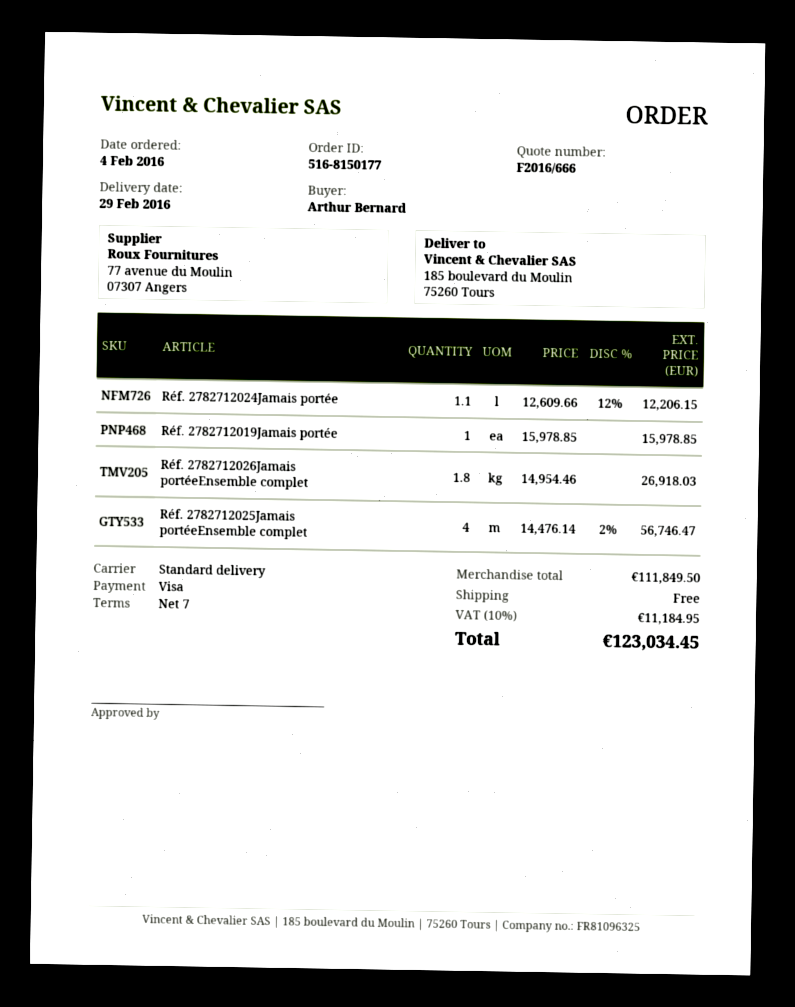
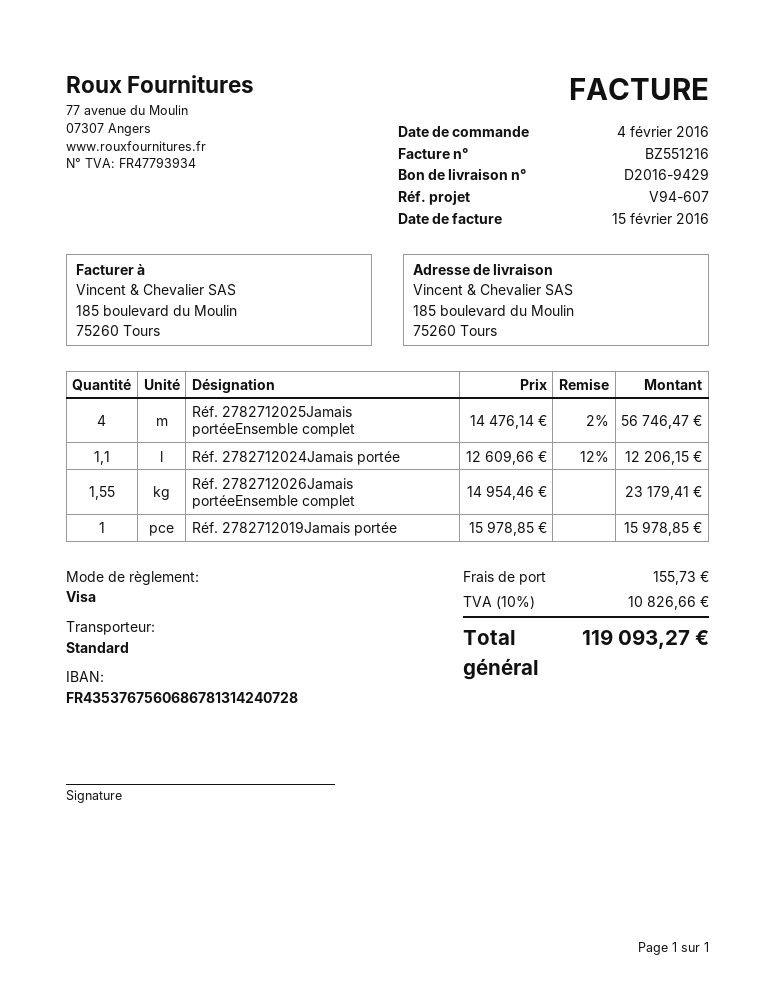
Réf. 2782712026Jamais portéeEnsemble complet: 1.8 x 14954.46 = 26918.03 -> 1.55 x 14954.46 = 23179.41
shipping: 0.00 -> 155.73
tax: 10% = 11184.95 -> 10% = 10826.66
total: 123034.45 -> 119093.27

